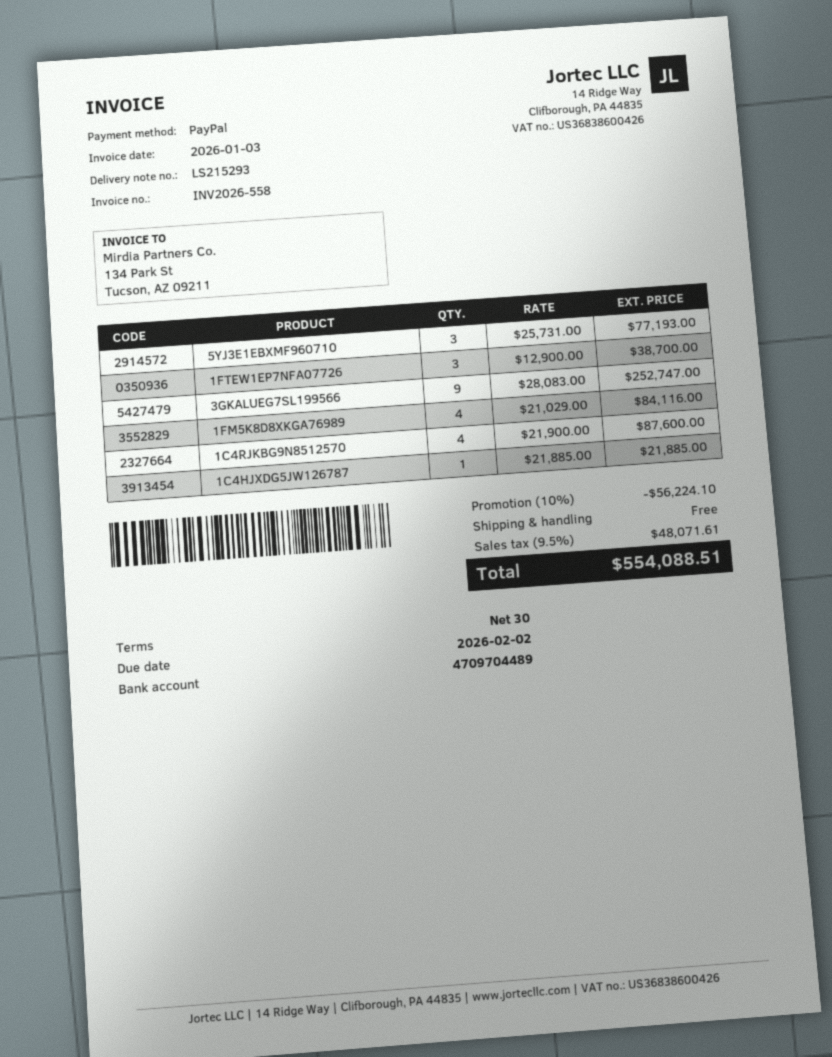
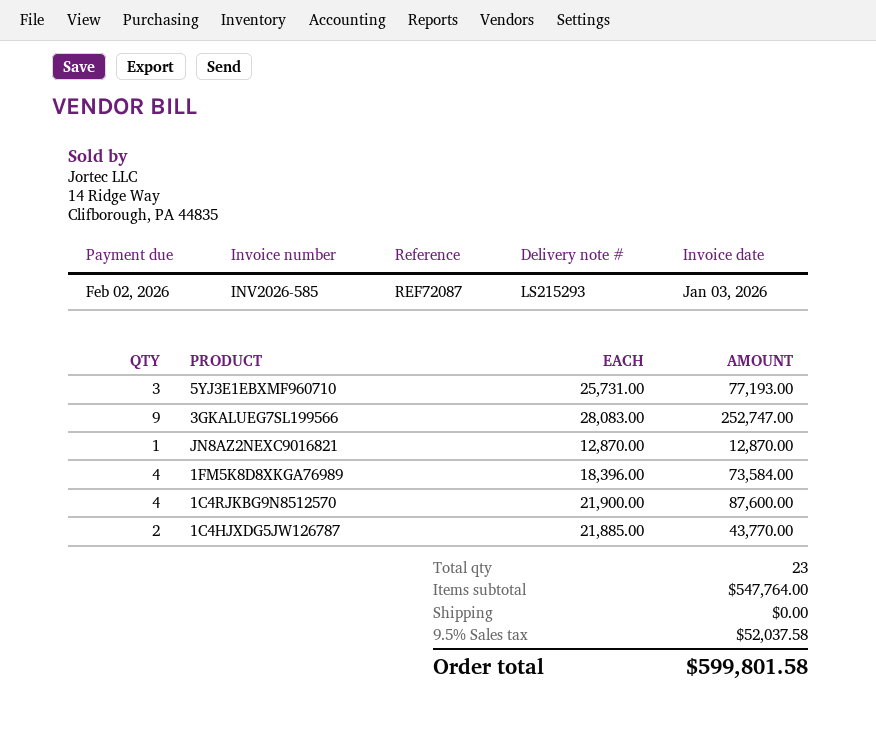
invoice number: INV2026-558 -> INV2026-585
1FTEW1EP7NFA07726: 3 x 12900.00 = 38700.00 -> none
1FM5K8D8XKGA76989: 4 x 21029.00 = 84116.00 -> 4 x 18396.00 = 73584.00
1C4HJXDG5JW126787: 1 x 21885.00 = 21885.00 -> 2 x 21885.00 = 43770.00
JN8AZ2NEXC9016821: none -> 1 x 12870.00 = 12870.00
discount: 10% = 56224.10 -> none
tax: 9.5% = 48071.61 -> 9.5% = 52037.58
total: 554088.51 -> 599801.58

